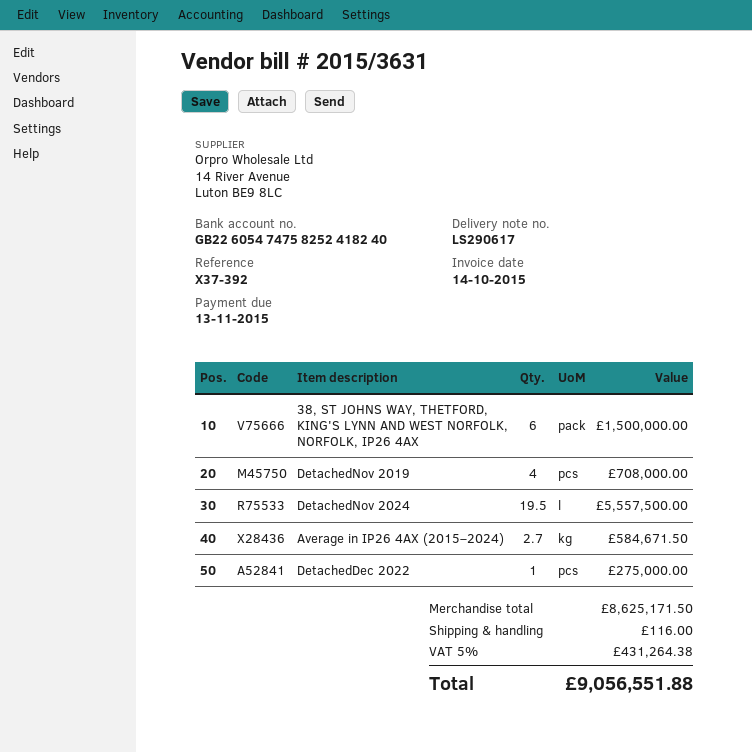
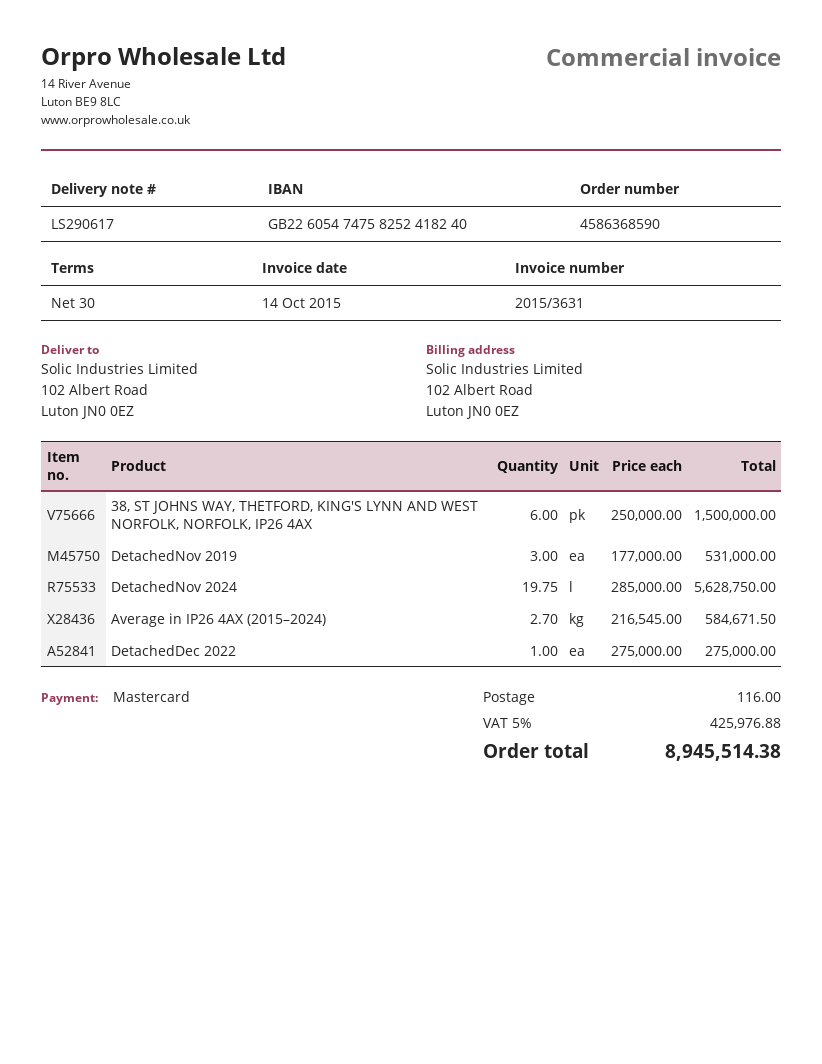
DetachedNov 2019: 4 for 708000.00 -> 3 for 531000.00
DetachedNov 2024: 19.5 for 5557500.00 -> 19.75 for 5628750.00
tax: 5% = 431264.38 -> 5% = 425976.88
total: 9056551.88 -> 8945514.38

